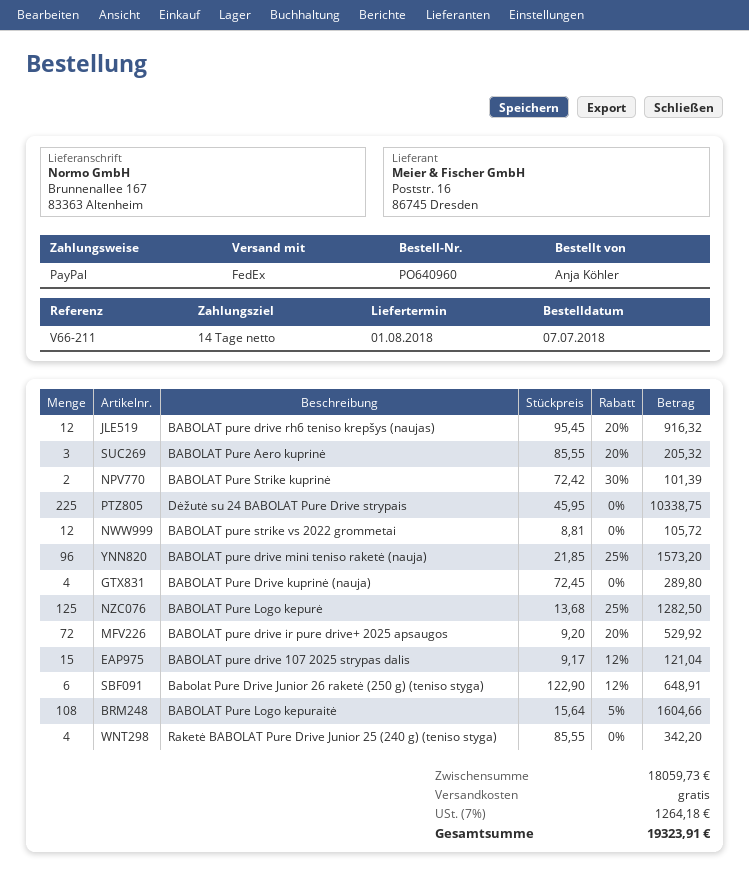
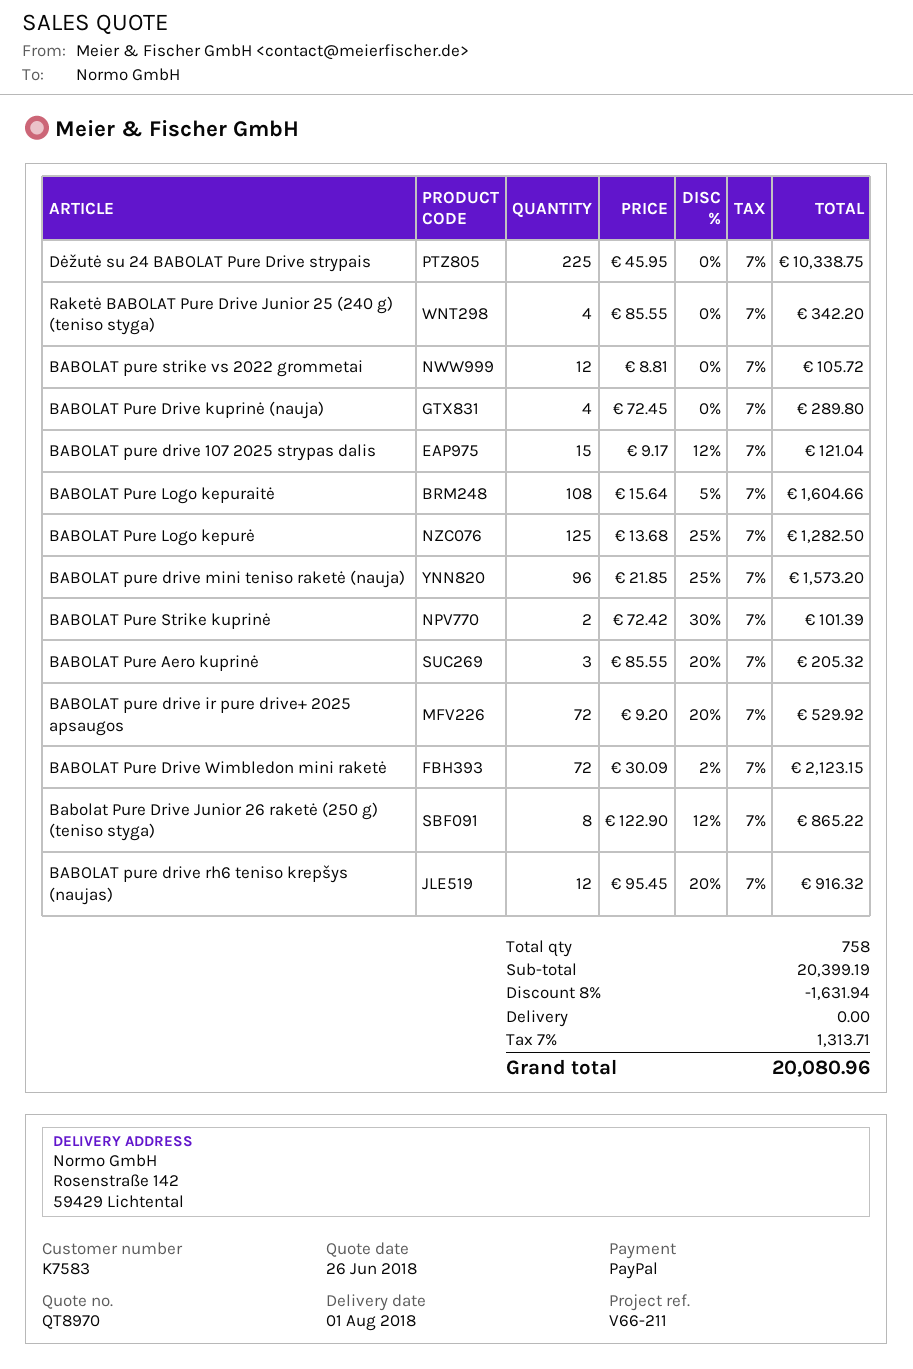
ship to: Brunnenallee 167, 83363 Altenheim -> Rosenstraße 142, 59429 Lichtental
Babolat Pure Drive Junior 26 raketė (250 g) (teniso styga): 6 x 122.90 - 12% = 648.91 -> 8 x 122.90 - 12% = 865.22
BABOLAT Pure Drive Wimbledon mini raketė: none -> 72 x 30.09 - 2% = 2123.15
subtotal: 18059.73 -> 20399.19
discount: none -> 8% = 1631.94
tax: 7% = 1264.18 -> 7% = 1313.71
total: 19323.91 -> 20080.96

